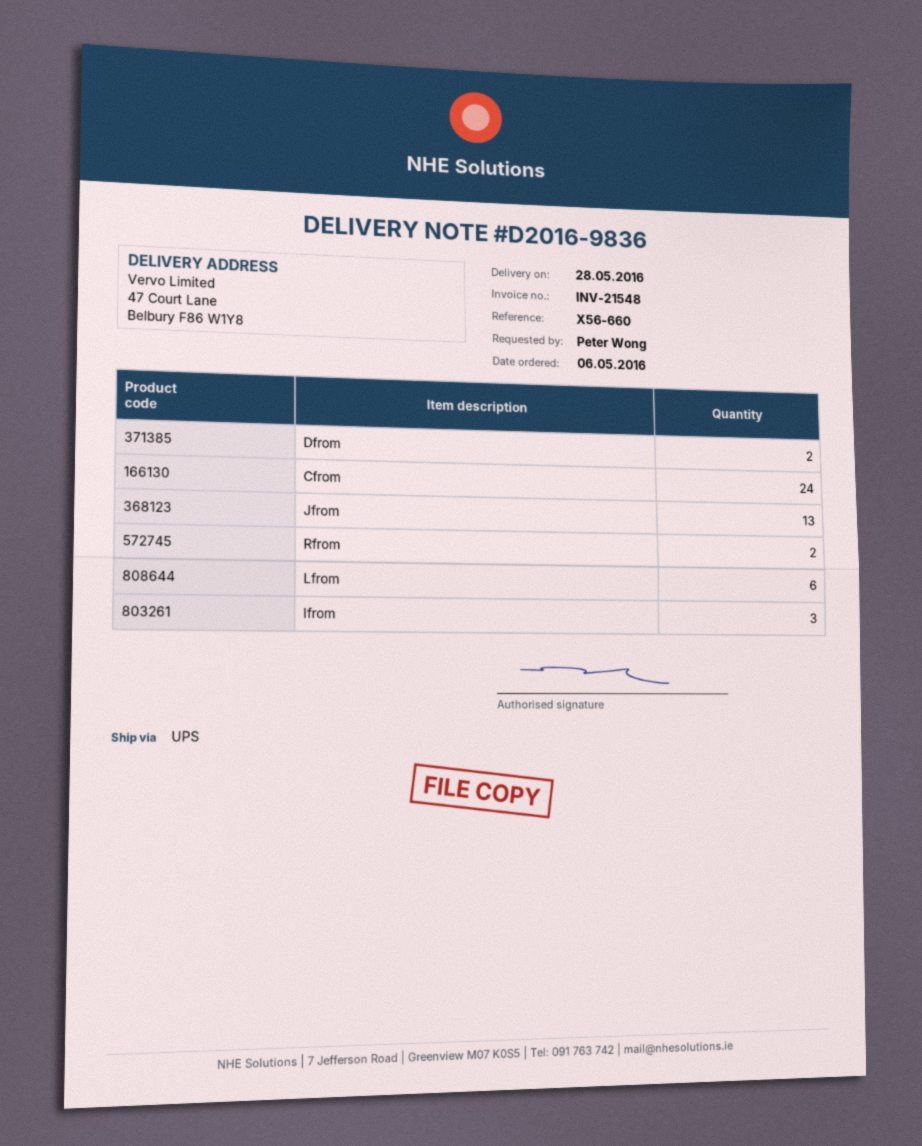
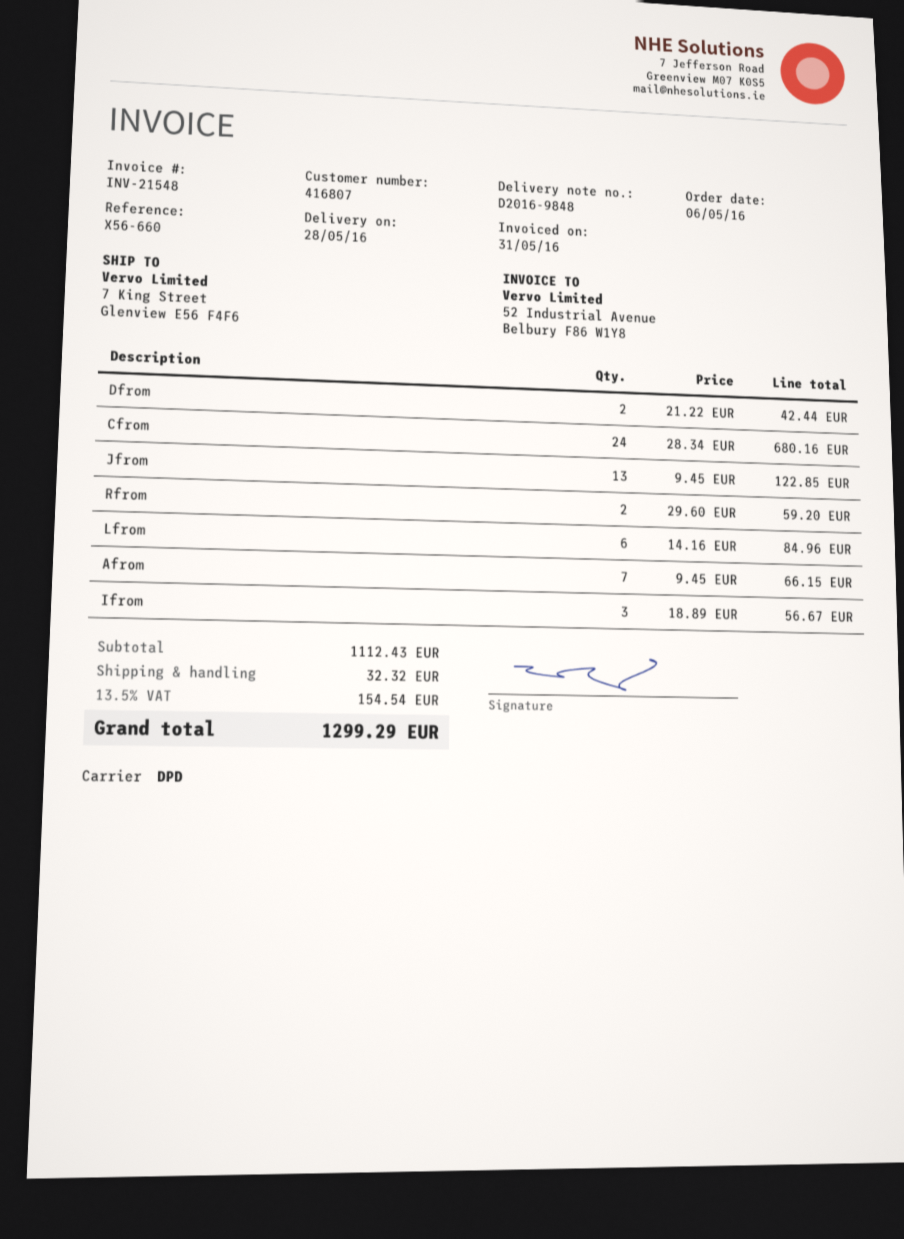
delivery note number: D2016-9836 -> D2016-9848
shipping method: UPS -> DPD
ship to: 47 Court Lane, Belbury F86 W1Y8 -> 7 King Street, Glenview E56 F4F6
Afrom: none -> 7

